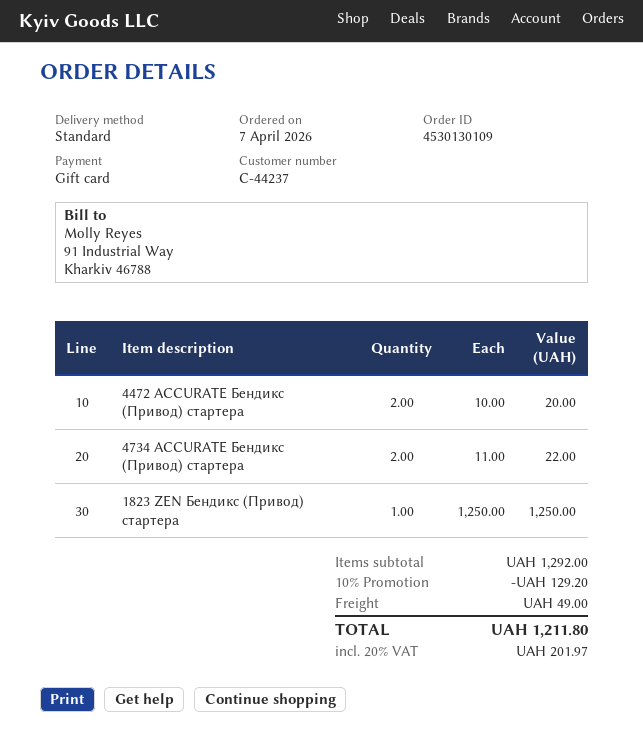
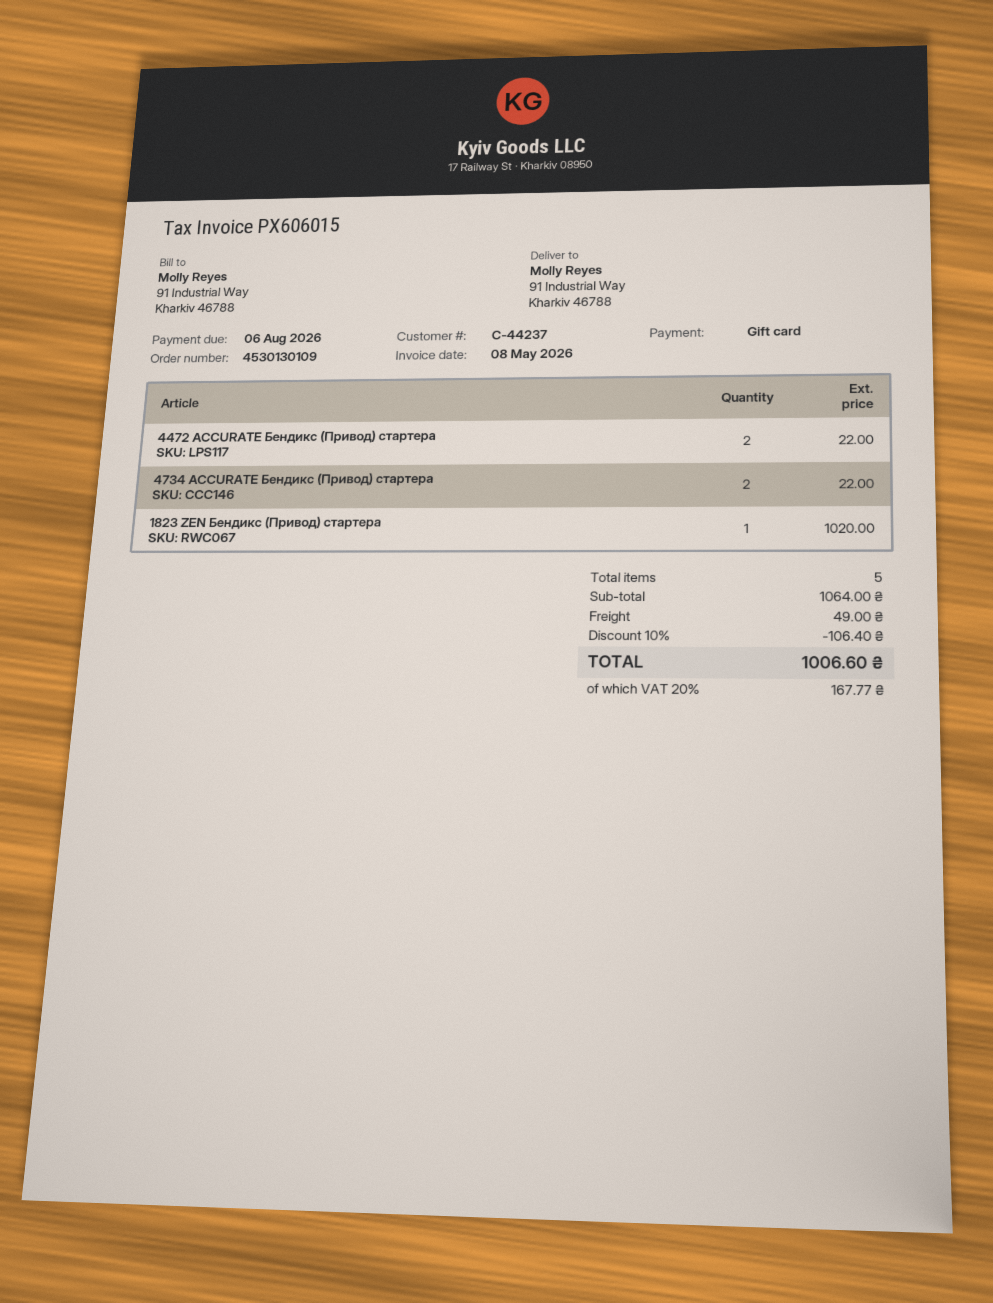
4472 ACCURATE Бендикс (Привод) стартера: 2 for 20.00 -> 2 for 22.00
1823 ZEN Бендикс (Привод) стартера: 1 for 1250.00 -> 1 for 1020.00
subtotal: 1292.00 -> 1064.00
discount: 10% = 129.20 -> 10% = 106.40
tax: 20% = 201.97 -> 20% = 167.77
total: 1211.80 -> 1006.60

